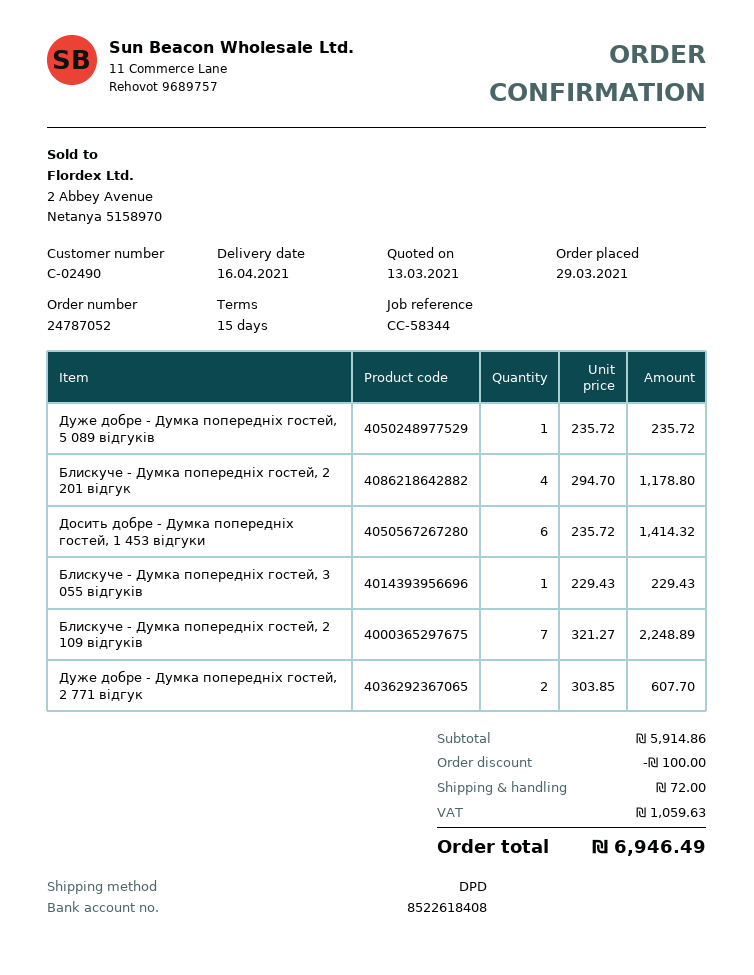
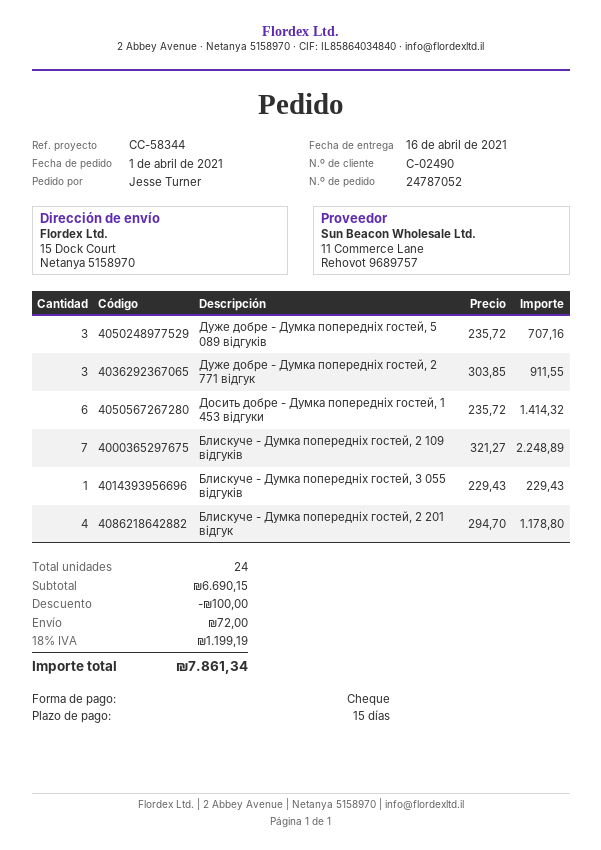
order date: 2021-03-29 -> 2021-04-01
Дуже добре - Думка попередніх гостей, 5 089 відгуків: 1 x 235.72 = 235.72 -> 3 x 235.72 = 707.16
Дуже добре - Думка попередніх гостей, 2 771 відгук: 2 x 303.85 = 607.70 -> 3 x 303.85 = 911.55
subtotal: 5914.86 -> 6690.15
tax: 1059.63 -> 1199.19
total: 6946.49 -> 7861.34

